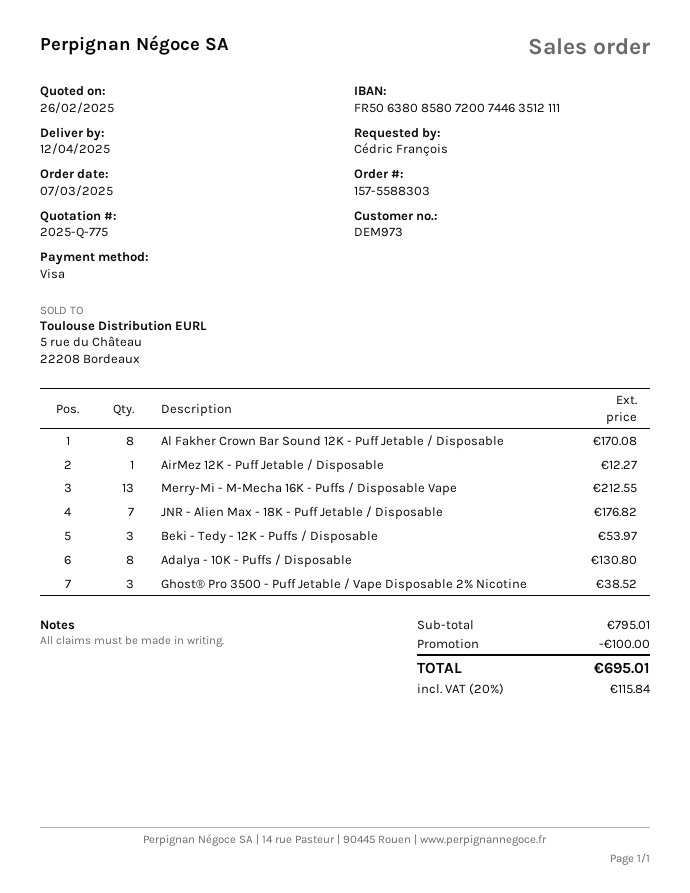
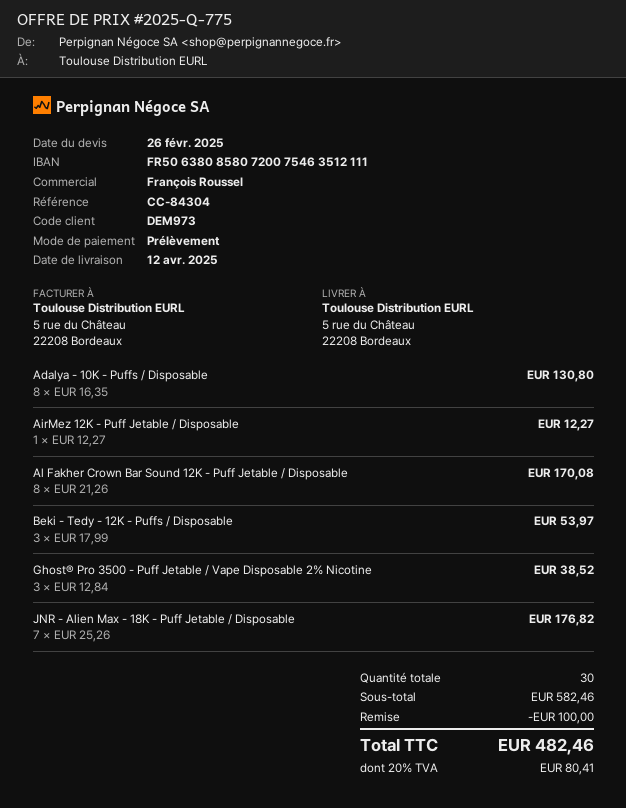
payment method: Visa -> direct debit
bank account: FR5063808580720074463512111 -> FR5063808580720075463512111
Merry-Mi - M-Mecha 16K - Puffs / Disposable Vape: 13 for 212.55 -> none
subtotal: 795.01 -> 582.46
tax: 20% = 115.84 -> 20% = 80.41
total: 695.01 -> 482.46

